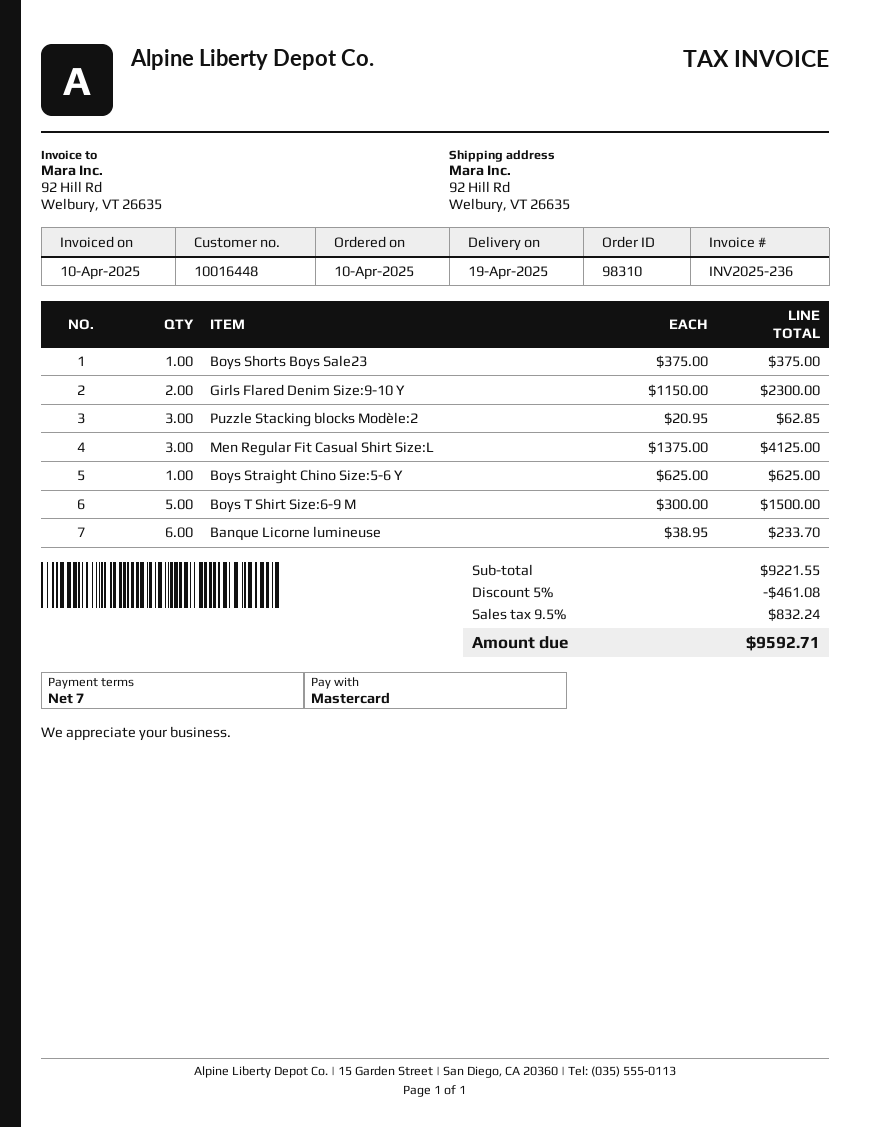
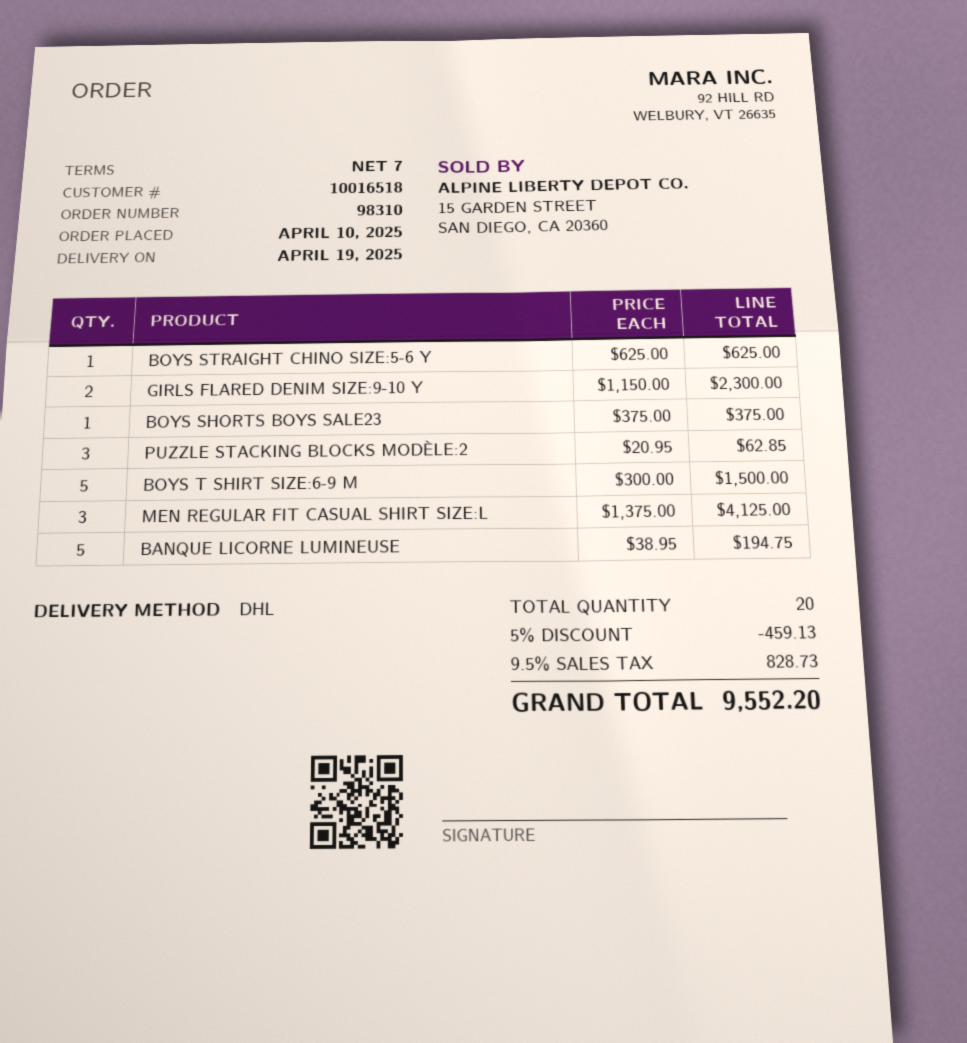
customer number: 10016448 -> 10016518
Banque Licorne lumineuse: 6 x 38.95 = 233.70 -> 5 x 38.95 = 194.75
discount: 5% = 461.08 -> 5% = 459.13
tax: 9.5% = 832.24 -> 9.5% = 828.73
total: 9592.71 -> 9552.20

